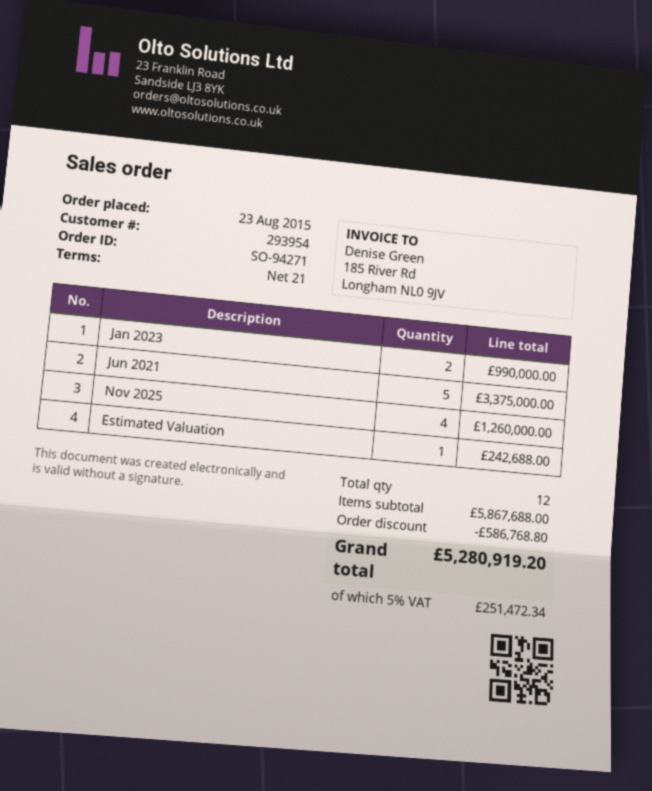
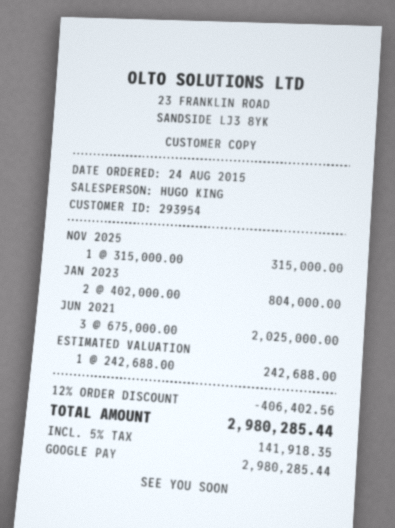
order date: 2015-08-23 -> 2015-08-24
Jan 2023: 2 for 990000.00 -> 2 for 804000.00
Jun 2021: 5 for 3375000.00 -> 3 for 2025000.00
Nov 2025: 4 for 1260000.00 -> 1 for 315000.00
discount: 586768.80 -> 406402.56
tax: 5% = 251472.34 -> 5% = 141918.35
total: 5280919.20 -> 2980285.44

